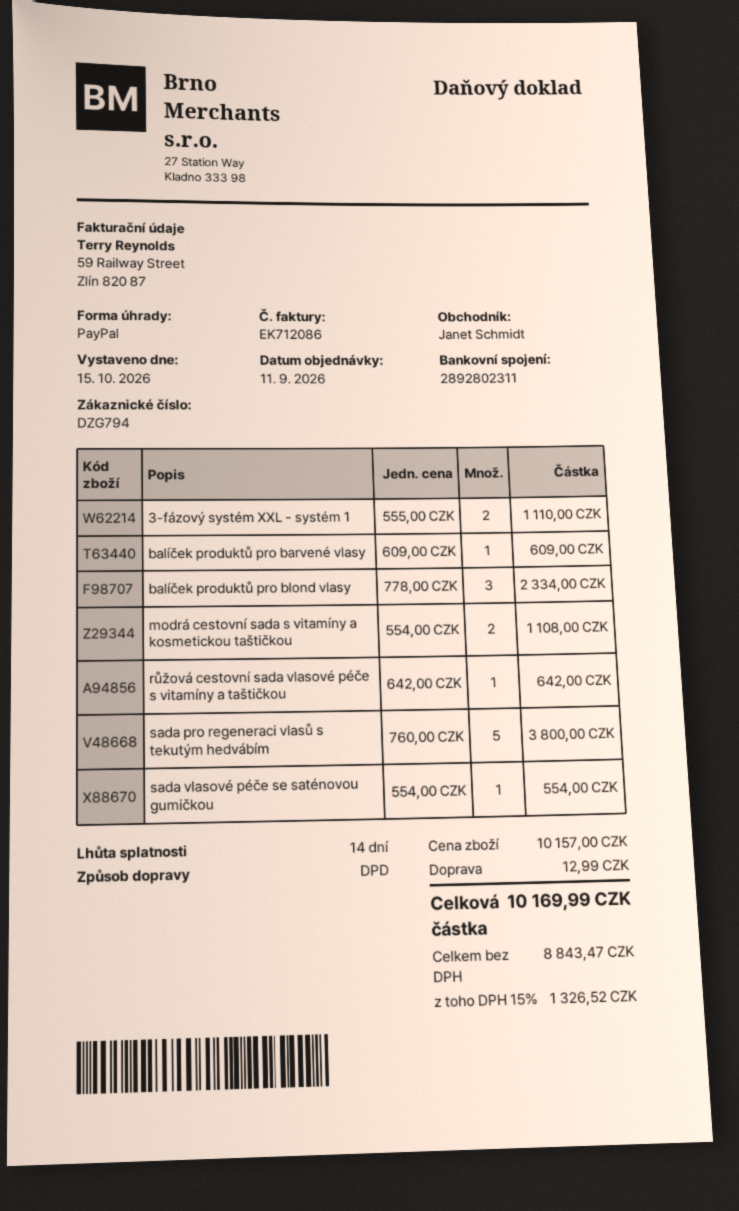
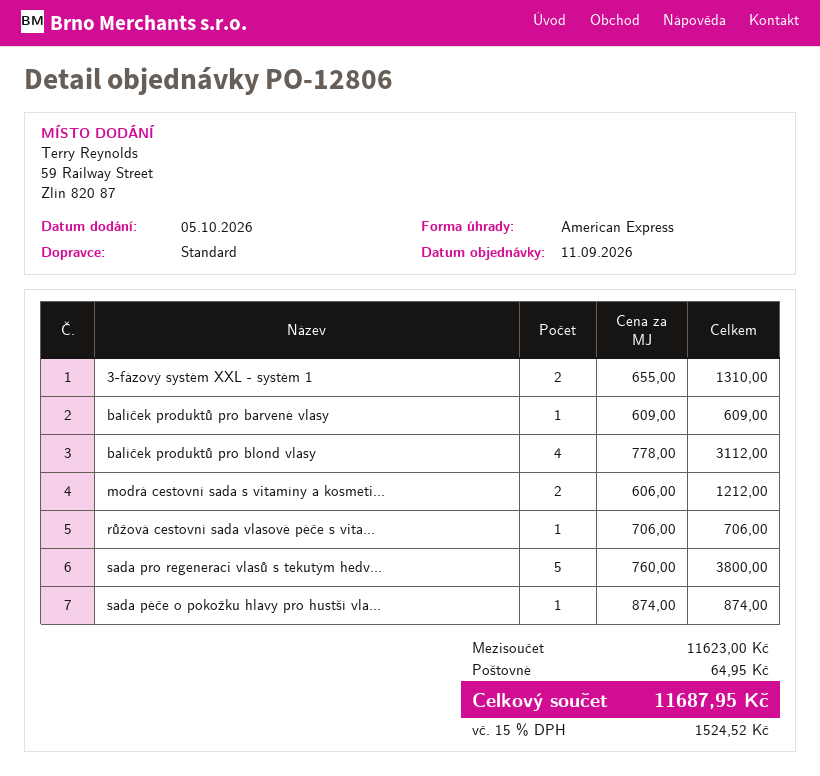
payment method: PayPal -> American Express
shipping method: DPD -> standard
3-fázový systém XXL - systém 1: 2 x 555.00 = 1110.00 -> 2 x 655.00 = 1310.00
balíček produktů pro blond vlasy: 3 x 778.00 = 2334.00 -> 4 x 778.00 = 3112.00
modrá cestovní sada s vitamíny a kosmetickou taštičkou: 2 x 554.00 = 1108.00 -> 2 x 606.00 = 1212.00
růžová cestovní sada vlasové péče s vitamíny a taštičkou: 1 x 642.00 = 642.00 -> 1 x 706.00 = 706.00
sada vlasové péče se saténovou gumičkou: 1 x 554.00 = 554.00 -> none
sada péče o pokožku hlavy pro hustší vla...: none -> 1 x 874.00 = 874.00
subtotal: 10157.00 -> 11623.00
shipping: 12.99 -> 64.95
tax: 15% = 1326.52 -> 15% = 1524.52
total: 10169.99 -> 11687.95

